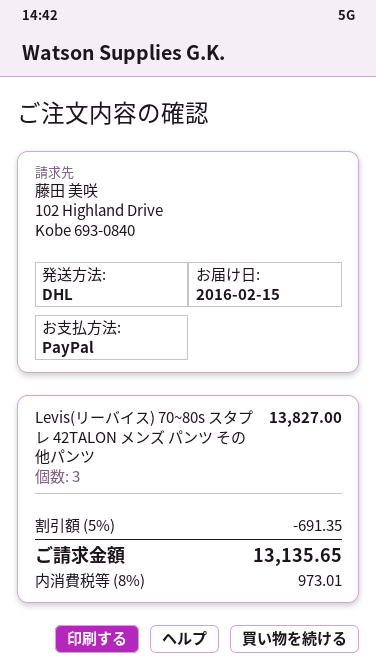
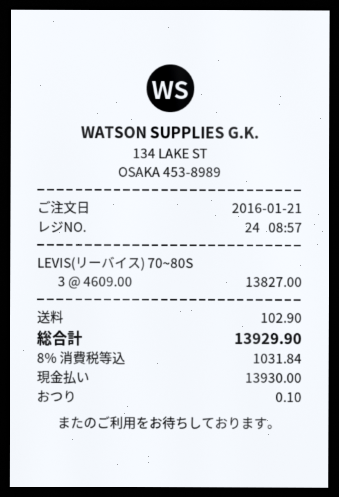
payment method: PayPal -> cash
discount: 5% = 691.35 -> none
shipping: none -> 102.90
tax: 8% = 973.01 -> 8% = 1031.84
total: 13135.65 -> 13929.90

